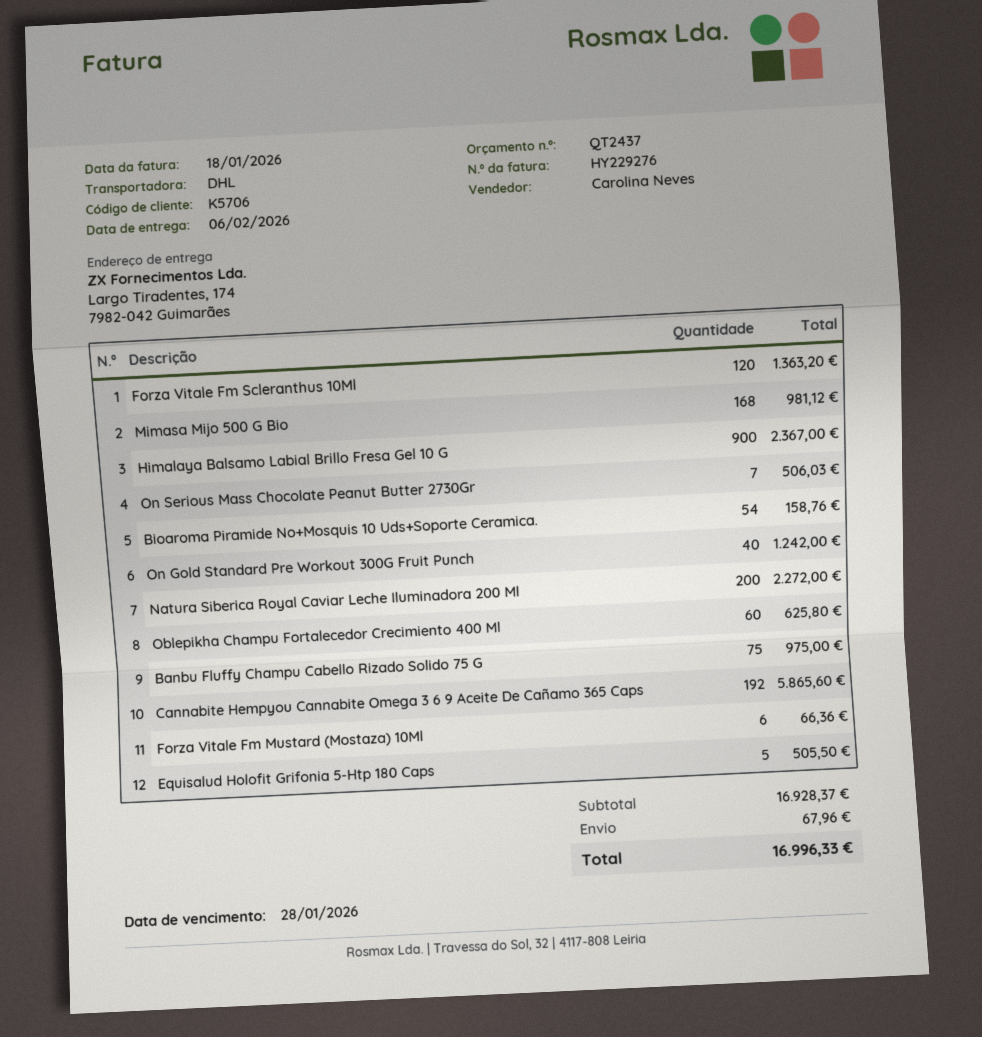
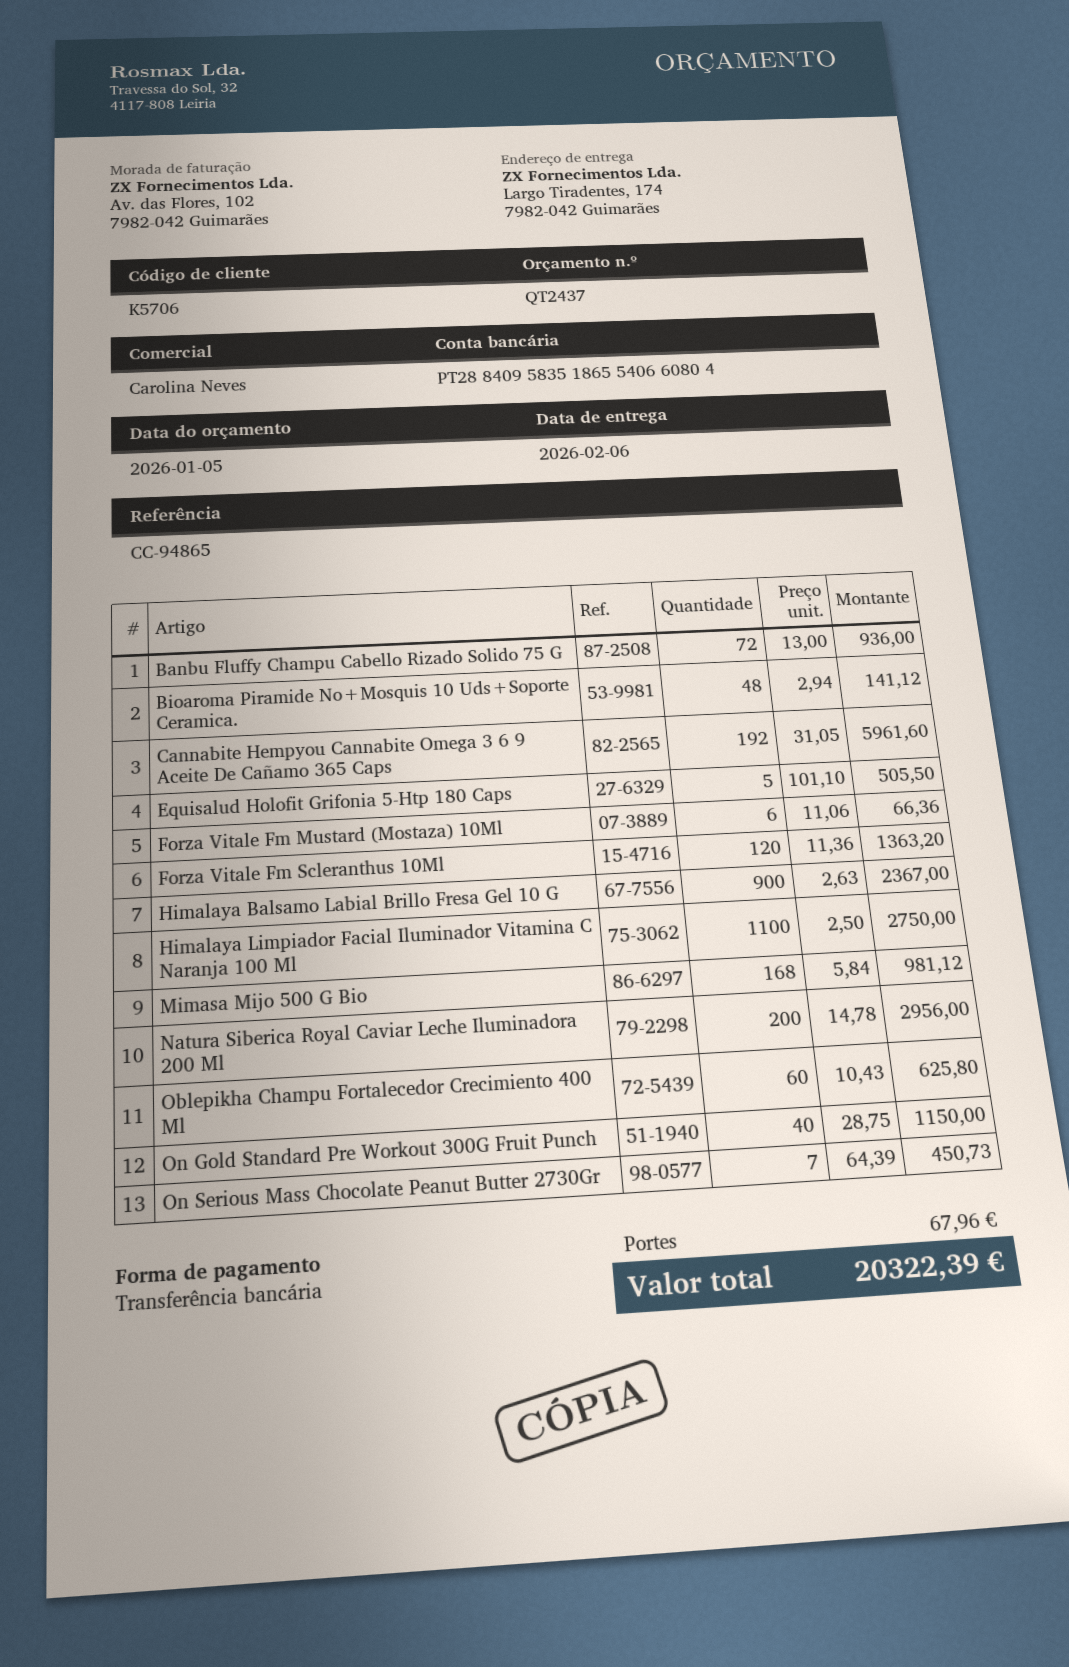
On Serious Mass Chocolate Peanut Butter 2730Gr: 7 for 506.03 -> 7 for 450.73
Bioaroma Piramide No+Mosquis 10 Uds+Soporte Ceramica.: 54 for 158.76 -> 48 for 141.12
On Gold Standard Pre Workout 300G Fruit Punch: 40 for 1242.00 -> 40 for 1150.00
Natura Siberica Royal Caviar Leche Iluminadora 200 Ml: 200 for 2272.00 -> 200 for 2956.00
Banbu Fluffy Champu Cabello Rizado Solido 75 G: 75 for 975.00 -> 72 for 936.00
Cannabite Hempyou Cannabite Omega 3 6 9 Aceite De Cañamo 365 Caps: 192 for 5865.60 -> 192 for 5961.60
Himalaya Limpiador Facial Iluminador Vitamina C Naranja 100 Ml: none -> 1100 for 2750.00
total: 16996.33 -> 20322.39

